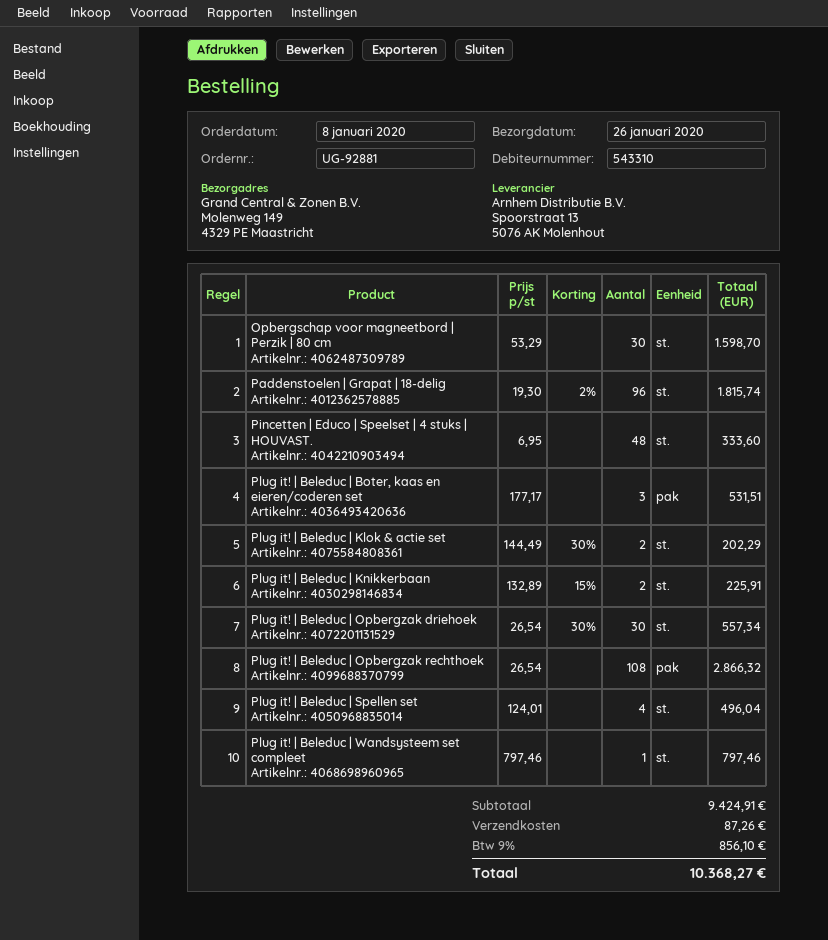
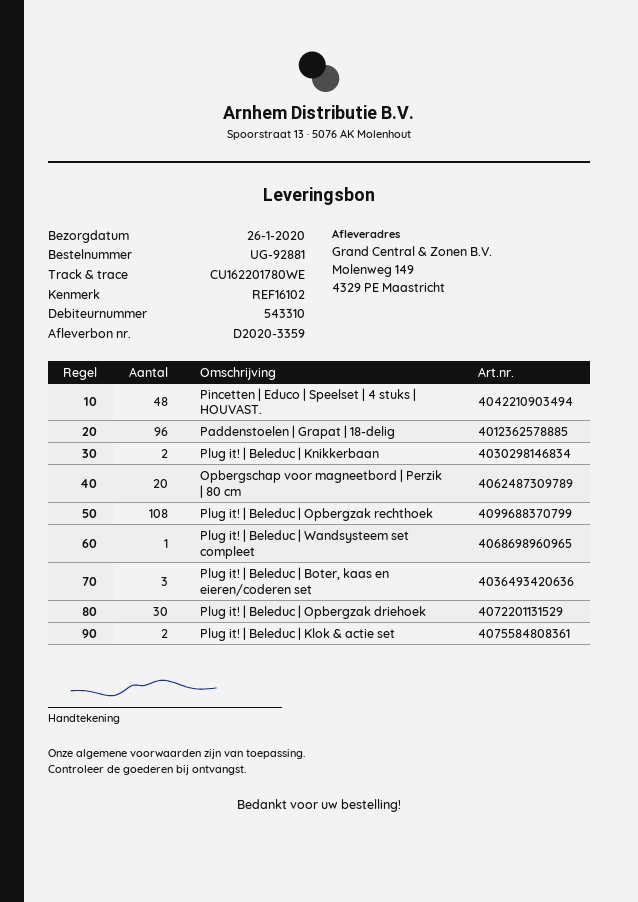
Opbergschap voor magneetbord | Perzik | 80 cm: 30 -> 20
Plug it! | Beleduc | Spellen set: 4 -> none

